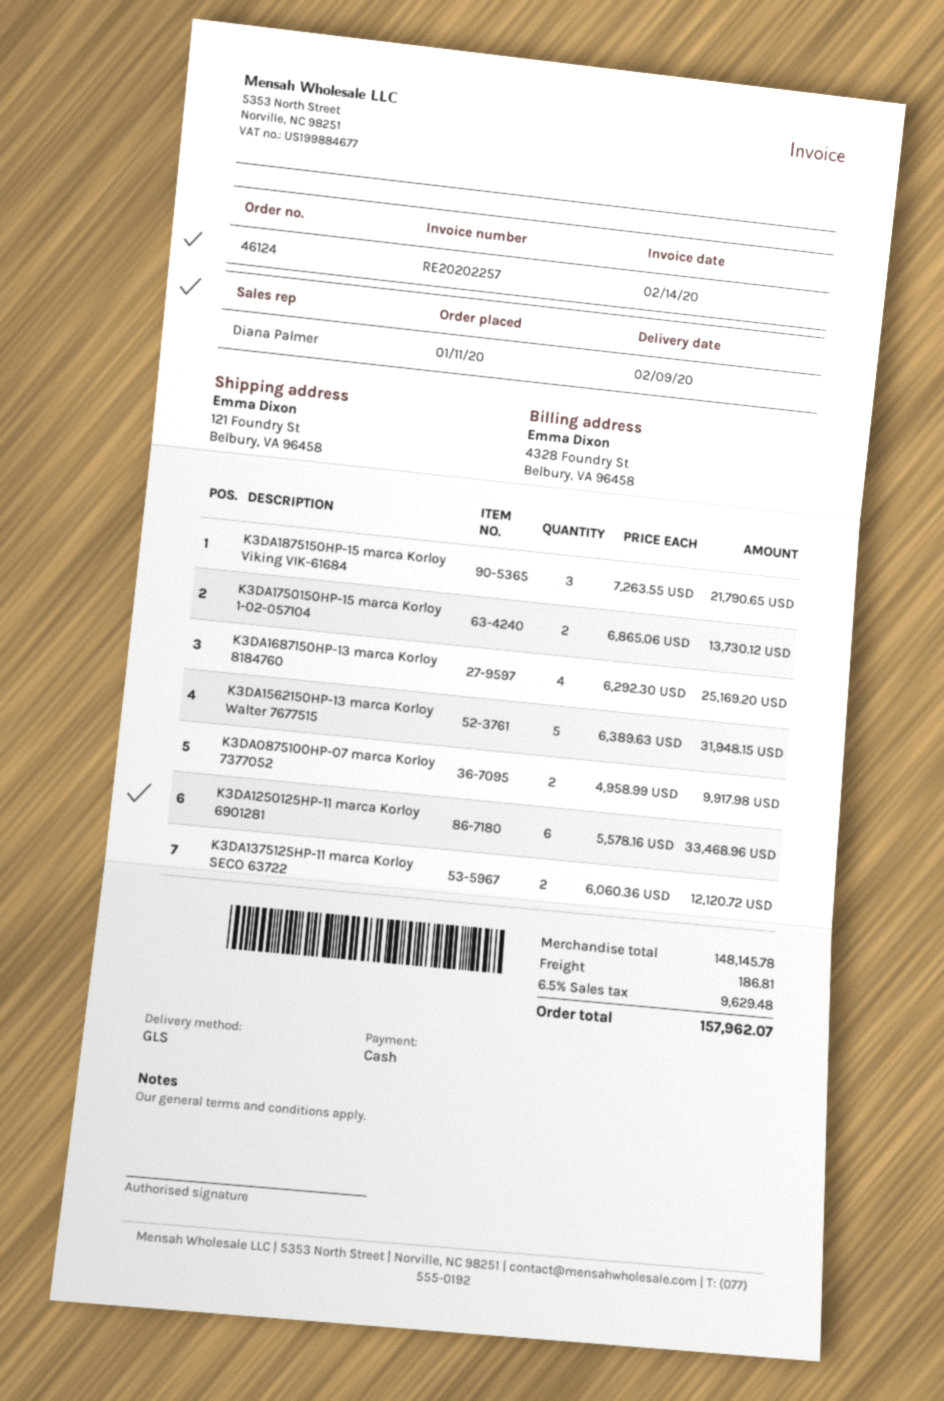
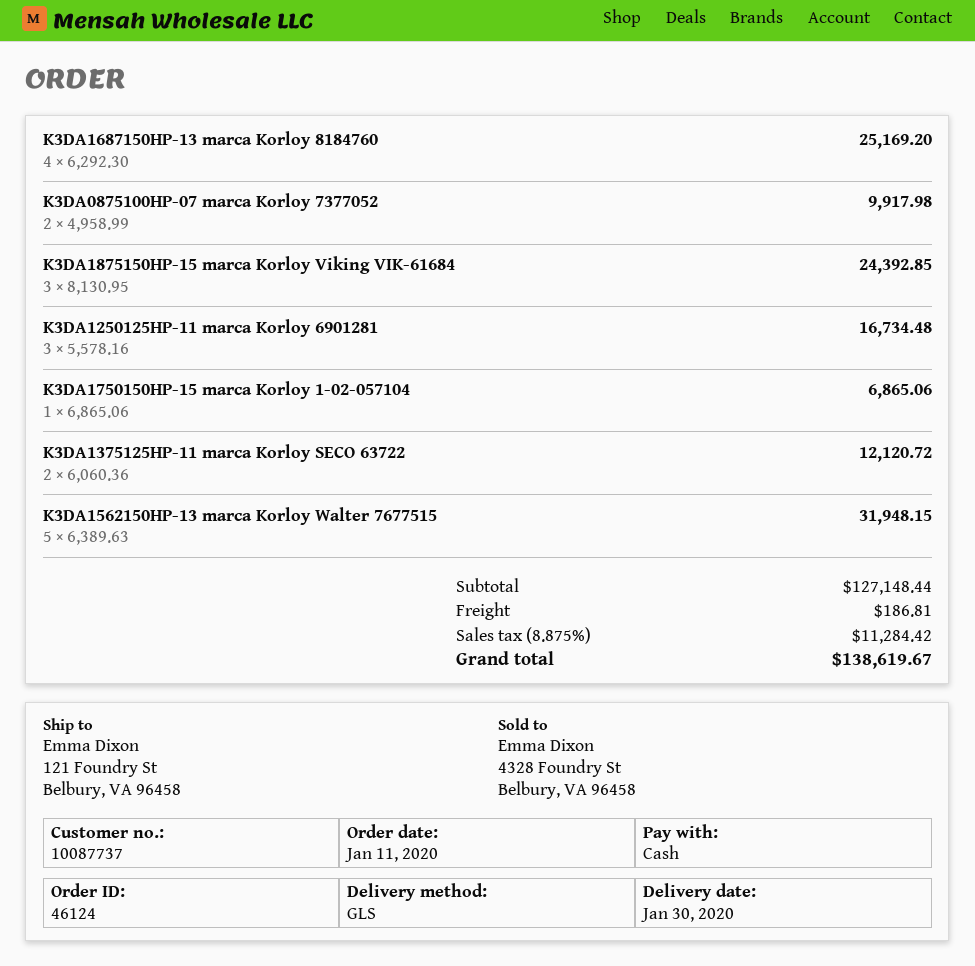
delivery date: 2020-02-09 -> 2020-01-30
K3DA1875150HP-15 marca Korloy Viking VIK-61684: 3 x 7263.55 = 21790.65 -> 3 x 8130.95 = 24392.85
K3DA1750150HP-15 marca Korloy 1-02-057104: 2 x 6865.06 = 13730.12 -> 1 x 6865.06 = 6865.06
K3DA1250125HP-11 marca Korloy 6901281: 6 x 5578.16 = 33468.96 -> 3 x 5578.16 = 16734.48
subtotal: 148145.78 -> 127148.44
tax: 6.5% = 9629.48 -> 8.875% = 11284.42
total: 157962.07 -> 138619.67

